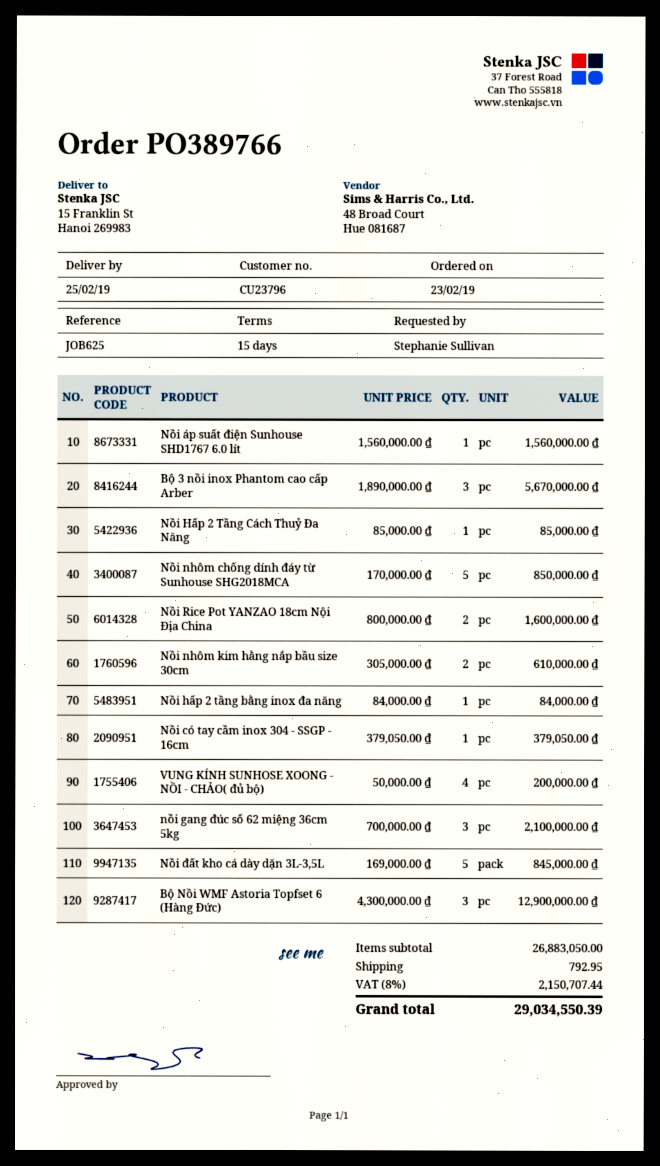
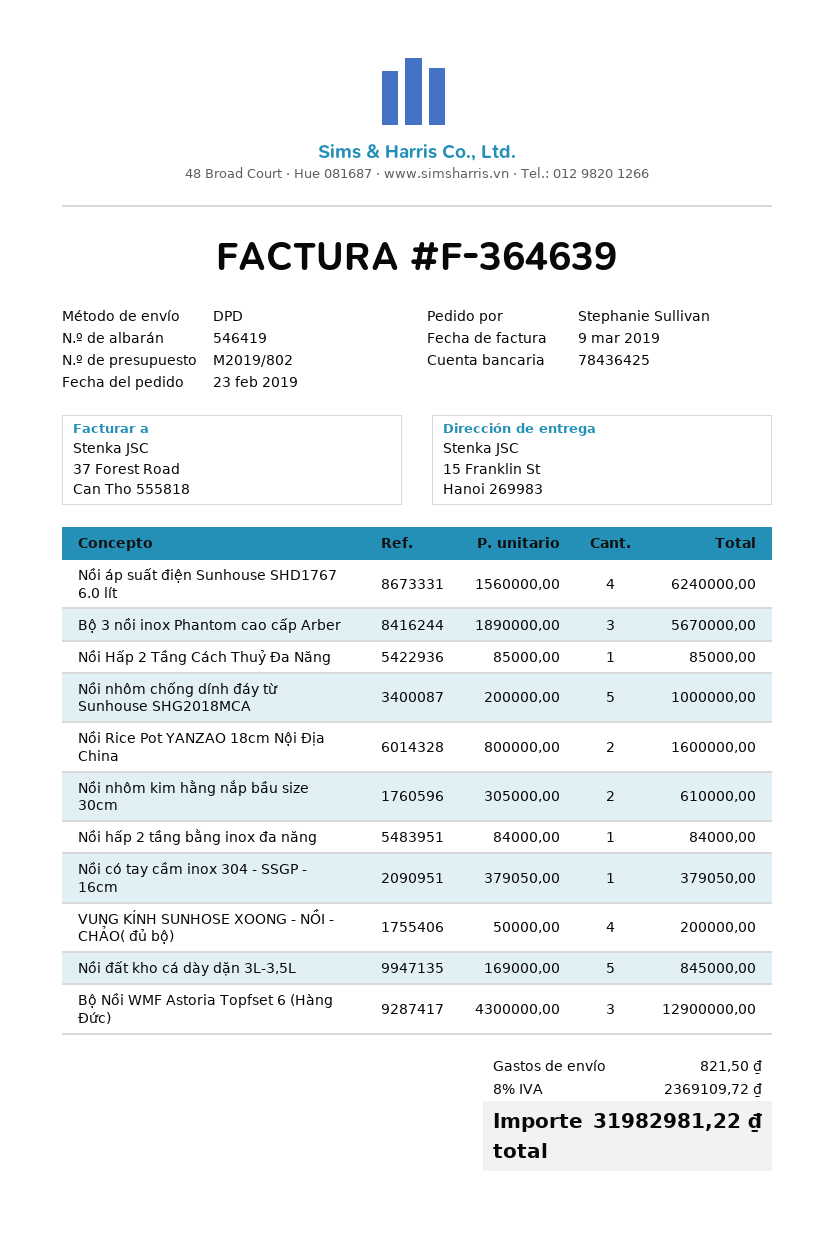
Nồi áp suất điện Sunhouse SHD1767 6.0 lít: 1 x 1560000.00 = 1560000.00 -> 4 x 1560000.00 = 6240000.00
Nồi nhôm chống dính đáy từ Sunhouse SHG2018MCA: 5 x 170000.00 = 850000.00 -> 5 x 200000.00 = 1000000.00
nồi gang đúc số 62 miệng 36cm 5kg: 3 x 700000.00 = 2100000.00 -> none
shipping: 792.95 -> 821.50
tax: 8% = 2150707.44 -> 8% = 2369109.72
total: 29034550.39 -> 31982981.22

